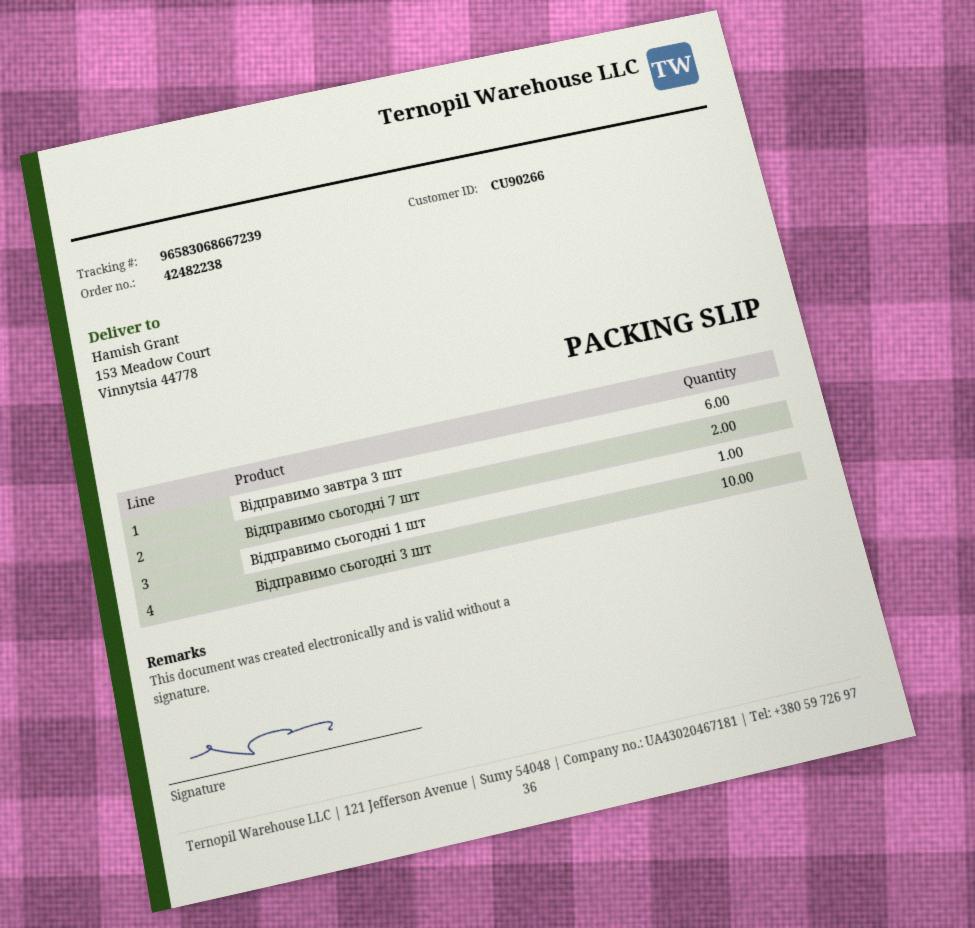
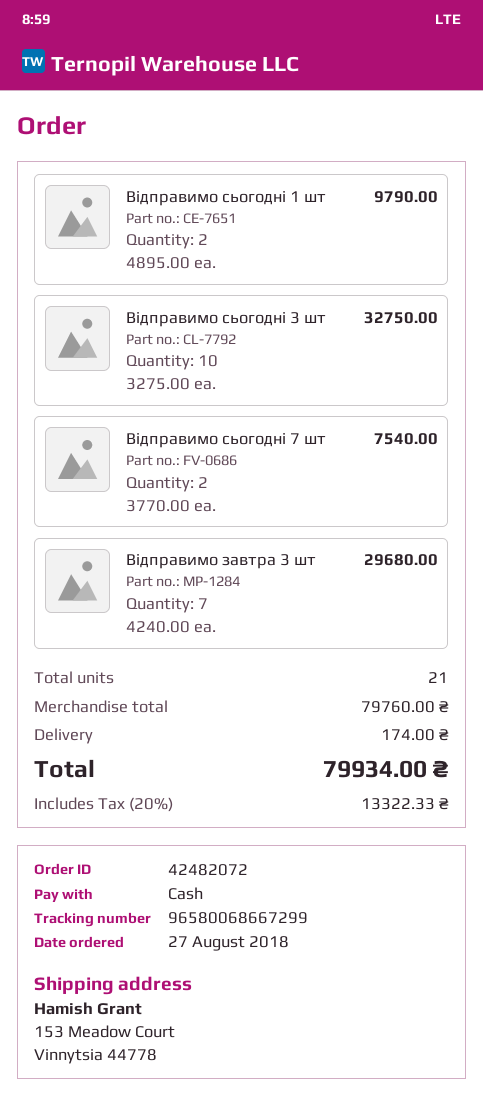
order number: 42482238 -> 42482072
tracking number: 96583068667239 -> 96580068667299
Відправимо завтра 3 шт: 6 -> 7
Відправимо сьогодні 1 шт: 1 -> 2

